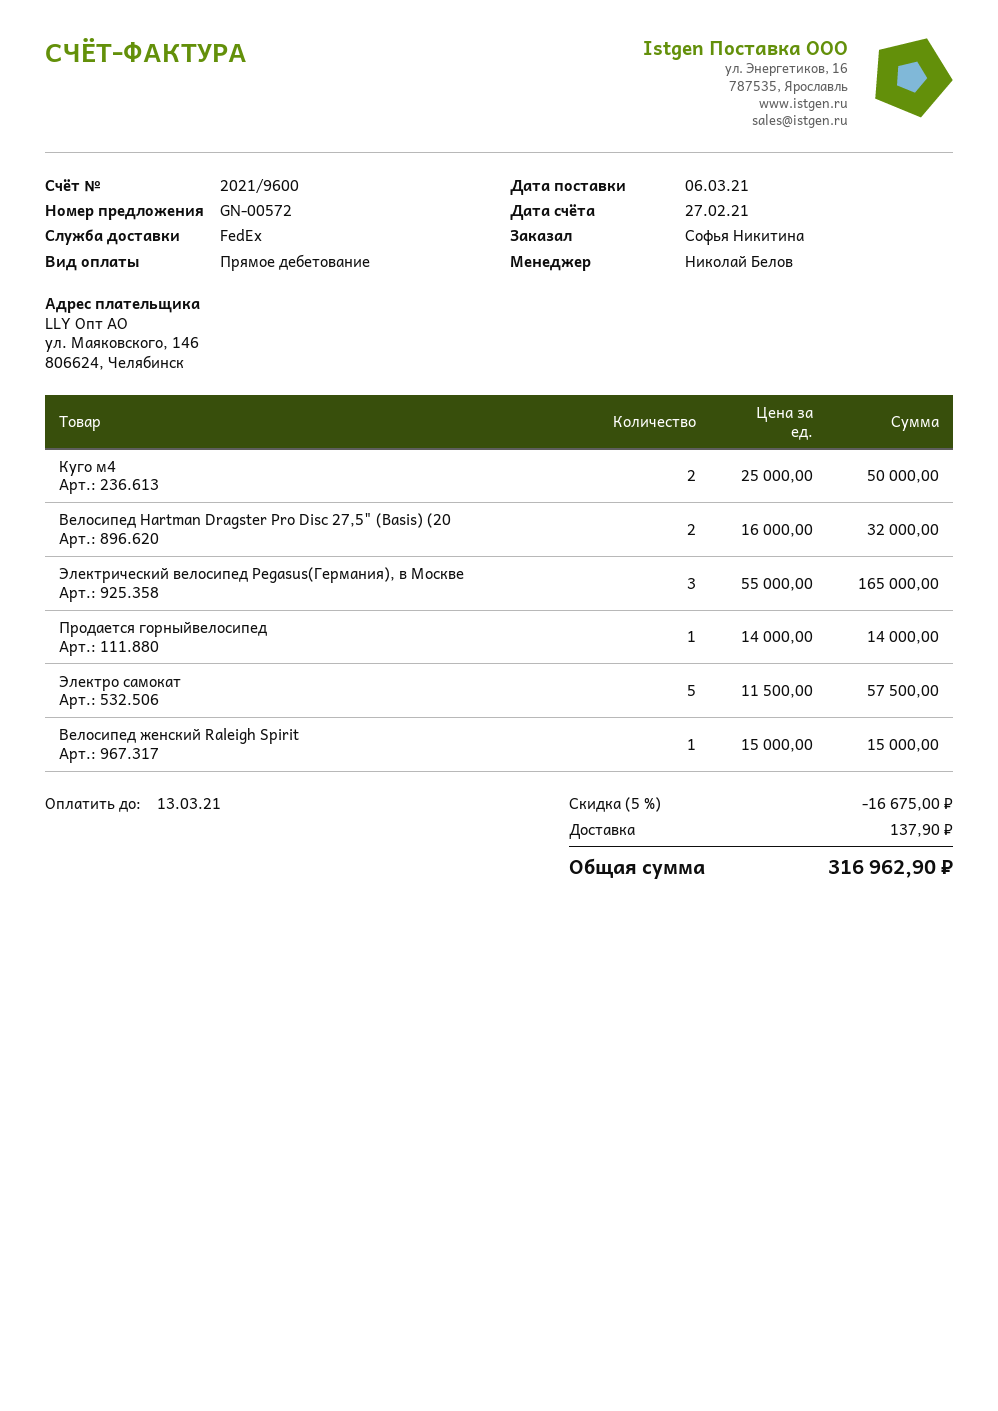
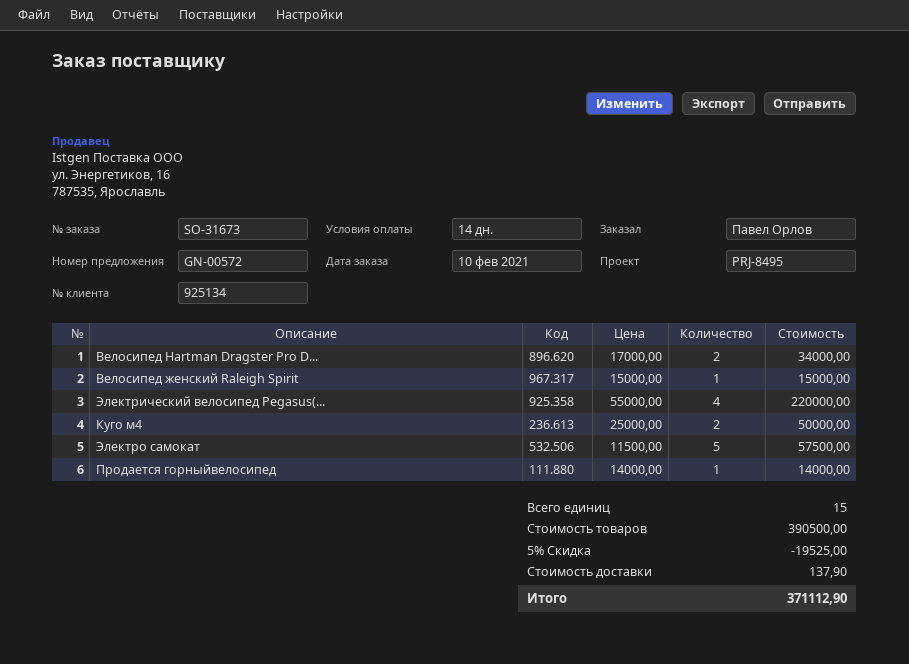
ordered by: Софья Никитина -> Павел Орлов
Велосипед Hartman Dragster Pro Disc 27,5" (Basis) (20: 2 x 16000.00 = 32000.00 -> 2 x 17000.00 = 34000.00
Электрический велосипед Pegasus(Германия), в Москве: 3 x 55000.00 = 165000.00 -> 4 x 55000.00 = 220000.00
discount: 5% = 16675.00 -> 5% = 19525.00
total: 316962.90 -> 371112.90

